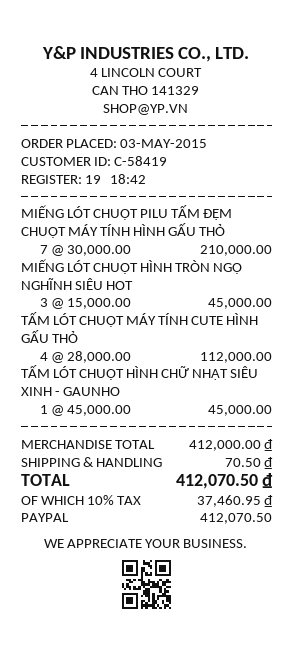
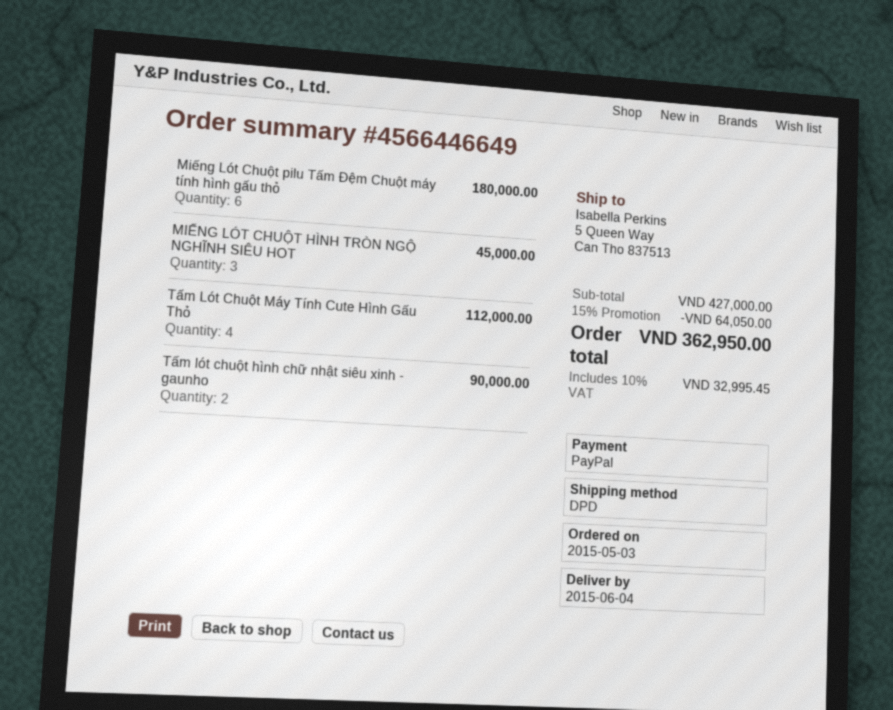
MIẾNG LÓT CHUỘT PILU TẤM ĐỆM CHUỘT MÁY TÍNH HÌNH GẤU THỎ: 7 for 210000.00 -> 6 for 180000.00
TẤM LÓT CHUỘT HÌNH CHỮ NHẬT SIÊU XINH - GAUNHO: 1 for 45000.00 -> 2 for 90000.00
subtotal: 412000.00 -> 427000.00
discount: none -> 15% = 64050.00
shipping: 70.50 -> none
tax: 10% = 37460.95 -> 10% = 32995.45
total: 412070.50 -> 362950.00

